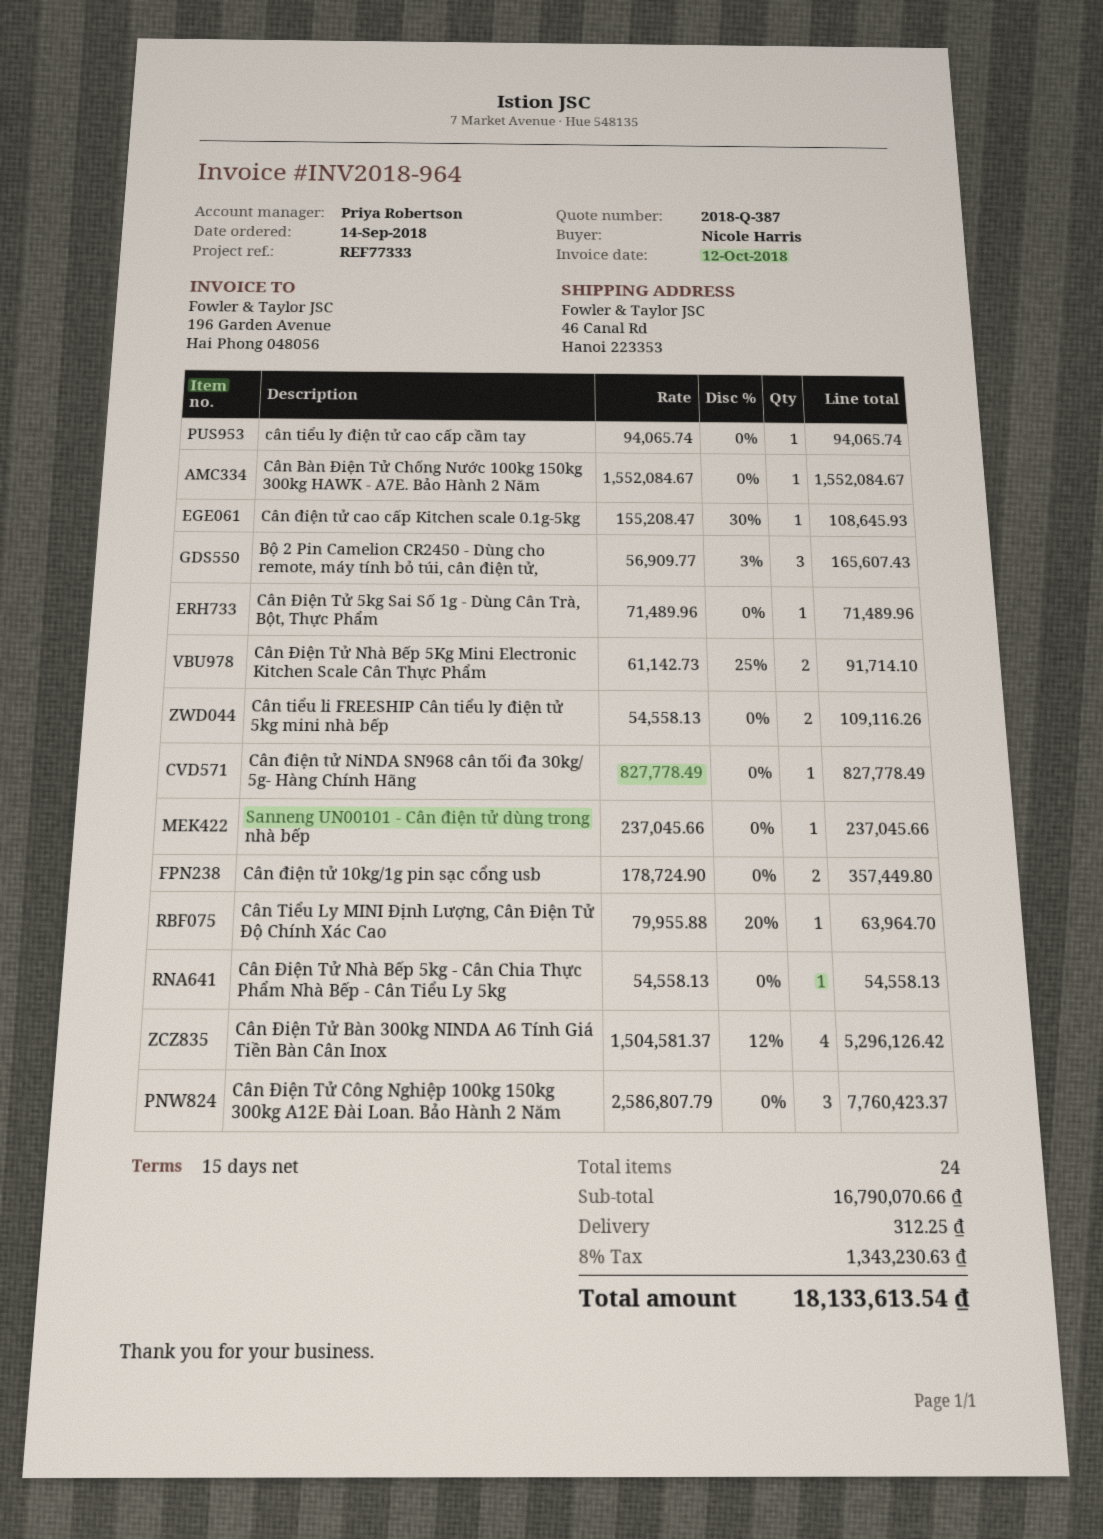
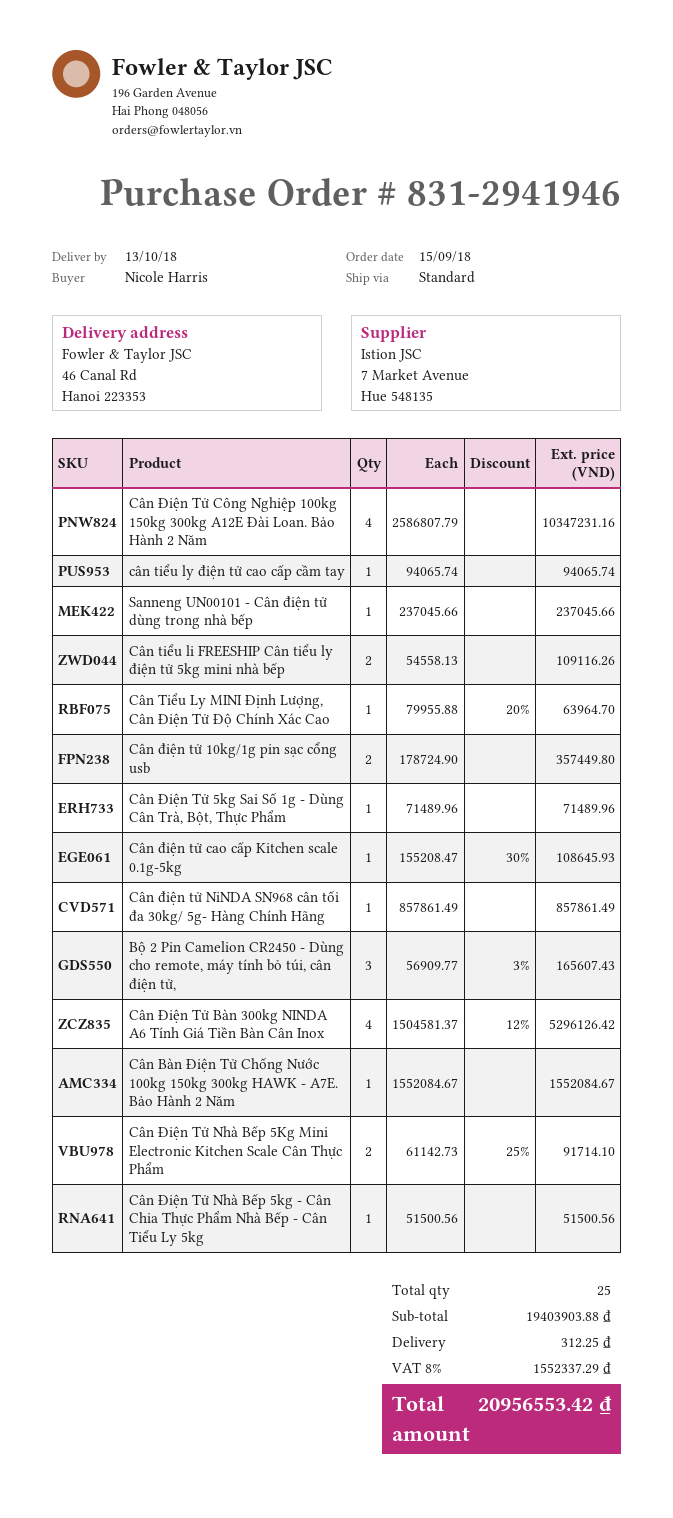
order date: 2018-09-14 -> 2018-09-15
Cân điện tử NiNDA SN968 cân tối đa 30kg/ 5g- Hàng Chính Hãng: 1 x 827778.49 = 827778.49 -> 1 x 857861.49 = 857861.49
Cân Điện Tử Nhà Bếp 5kg - Cân Chia Thực Phẩm Nhà Bếp - Cân Tiểu Ly 5kg: 1 x 54558.13 = 54558.13 -> 1 x 51500.56 = 51500.56
Cân Điện Tử Công Nghiệp 100kg 150kg 300kg A12E Đài Loan. Bảo Hành 2 Năm: 3 x 2586807.79 = 7760423.37 -> 4 x 2586807.79 = 10347231.16
total quantity: 24 -> 25
subtotal: 16790070.66 -> 19403903.88
tax: 8% = 1343230.63 -> 8% = 1552337.29
total: 18133613.54 -> 20956553.42

